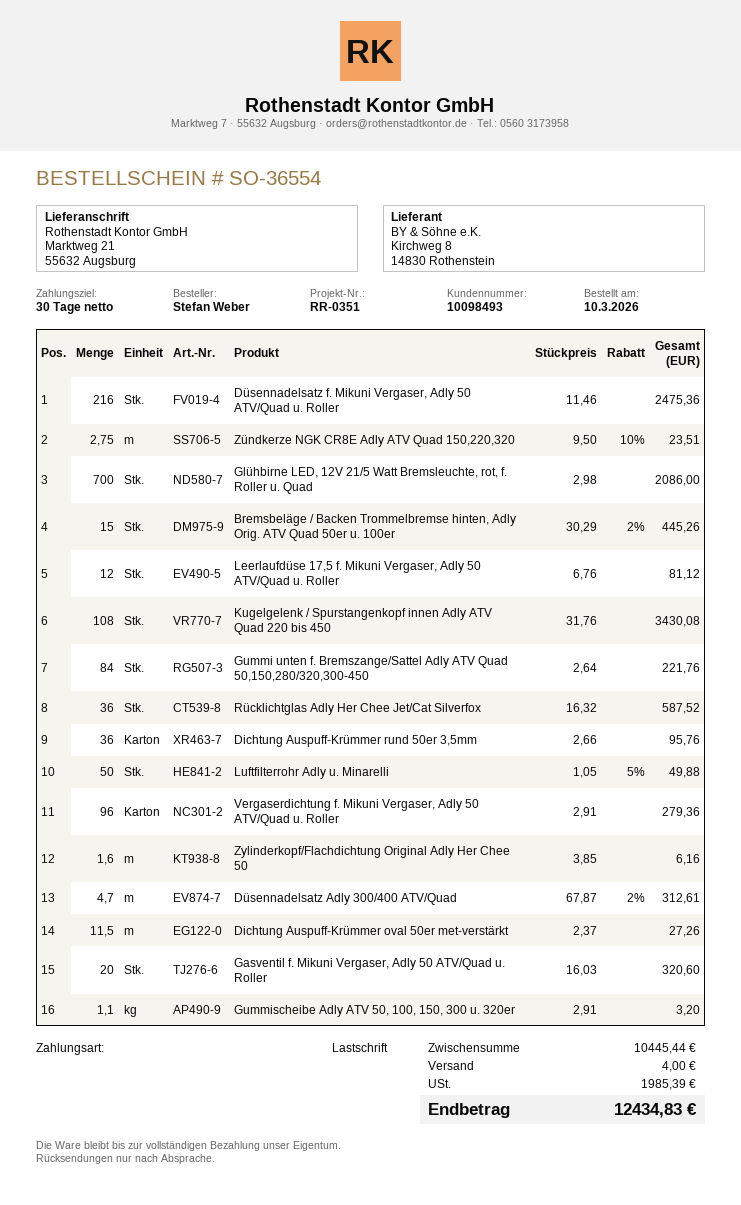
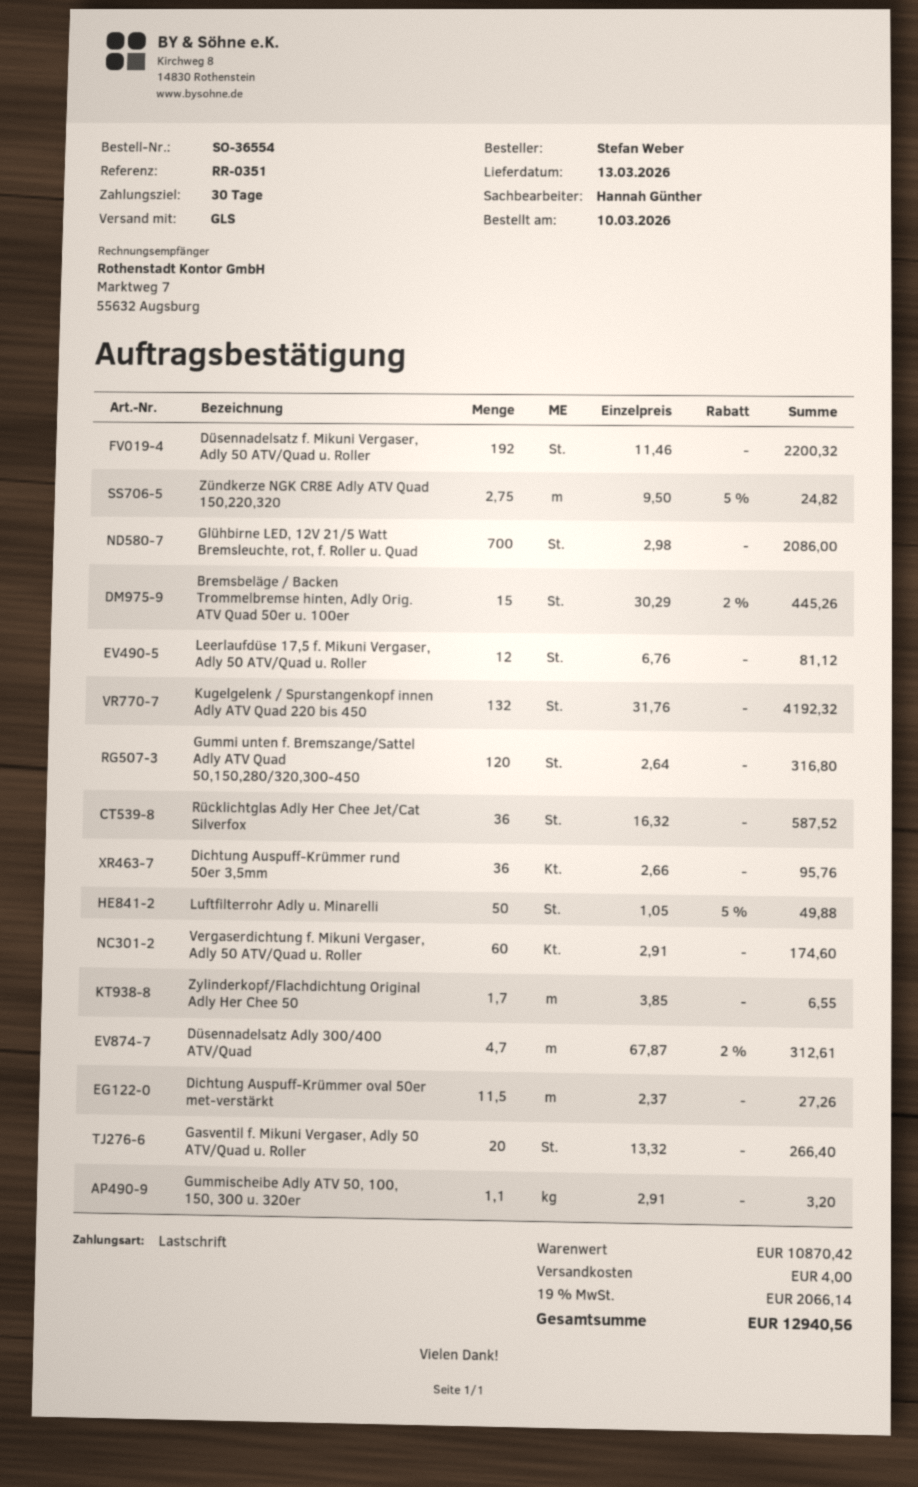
Düsennadelsatz f. Mikuni Vergaser, Adly 50 ATV/Quad u. Roller: 216 x 11.46 = 2475.36 -> 192 x 11.46 = 2200.32
Zündkerze NGK CR8E Adly ATV Quad 150,220,320: 2.75 x 9.50 - 10% = 23.51 -> 2.75 x 9.50 - 5% = 24.82
Kugelgelenk / Spurstangenkopf innen Adly ATV Quad 220 bis 450: 108 x 31.76 = 3430.08 -> 132 x 31.76 = 4192.32
Gummi unten f. Bremszange/Sattel Adly ATV Quad 50,150,280/320,300-450: 84 x 2.64 = 221.76 -> 120 x 2.64 = 316.80
Vergaserdichtung f. Mikuni Vergaser, Adly 50 ATV/Quad u. Roller: 96 x 2.91 = 279.36 -> 60 x 2.91 = 174.60
Zylinderkopf/Flachdichtung Original Adly Her Chee 50: 1.6 x 3.85 = 6.16 -> 1.7 x 3.85 = 6.55
Gasventil f. Mikuni Vergaser, Adly 50 ATV/Quad u. Roller: 20 x 16.03 = 320.60 -> 20 x 13.32 = 266.40
subtotal: 10445.44 -> 10870.42
tax: 1985.39 -> 2066.14
total: 12434.83 -> 12940.56

